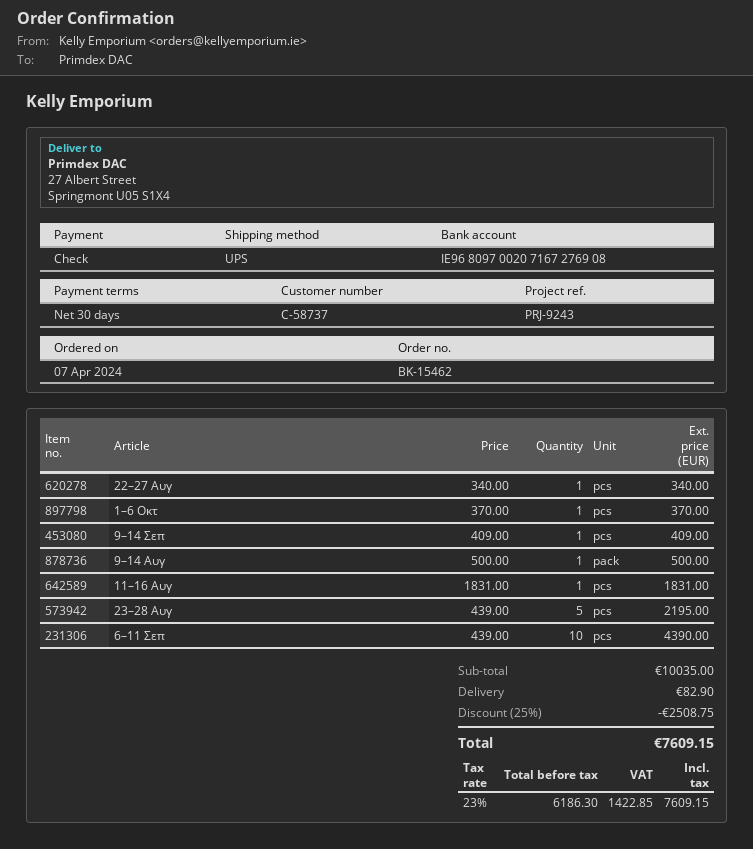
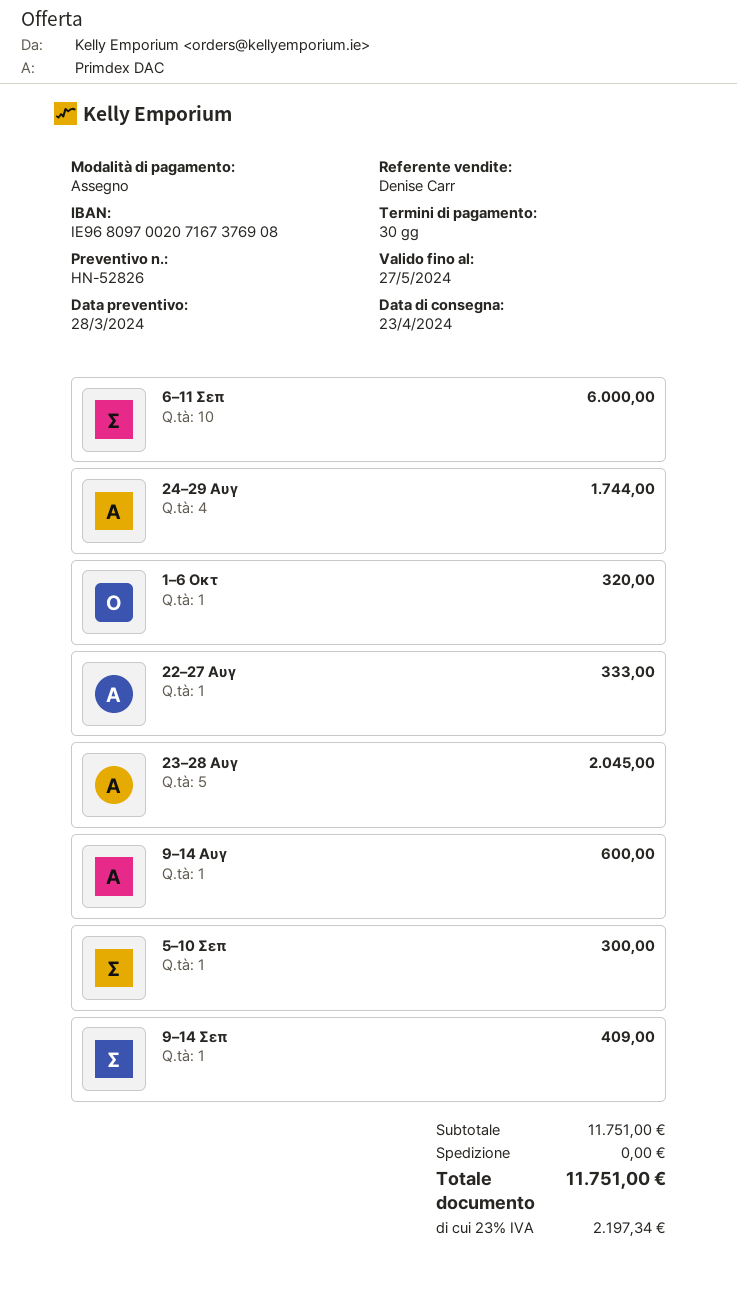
bank account: IE96809700207167276908 -> IE96809700207167376908
22–27 Αυγ: 1 for 340.00 -> 1 for 333.00
1–6 Οκτ: 1 for 370.00 -> 1 for 320.00
9–14 Αυγ: 1 for 500.00 -> 1 for 600.00
11–16 Αυγ: 1 for 1831.00 -> none
23–28 Αυγ: 5 for 2195.00 -> 5 for 2045.00
6–11 Σεπ: 10 for 4390.00 -> 10 for 6000.00
24–29 Αυγ: none -> 4 for 1744.00
5–10 Σεπ: none -> 1 for 300.00
subtotal: 10035.00 -> 11751.00
discount: 25% = 2508.75 -> none
shipping: 82.90 -> 0.00
tax: 23% = 1422.85 -> 23% = 2197.34
total: 7609.15 -> 11751.00

